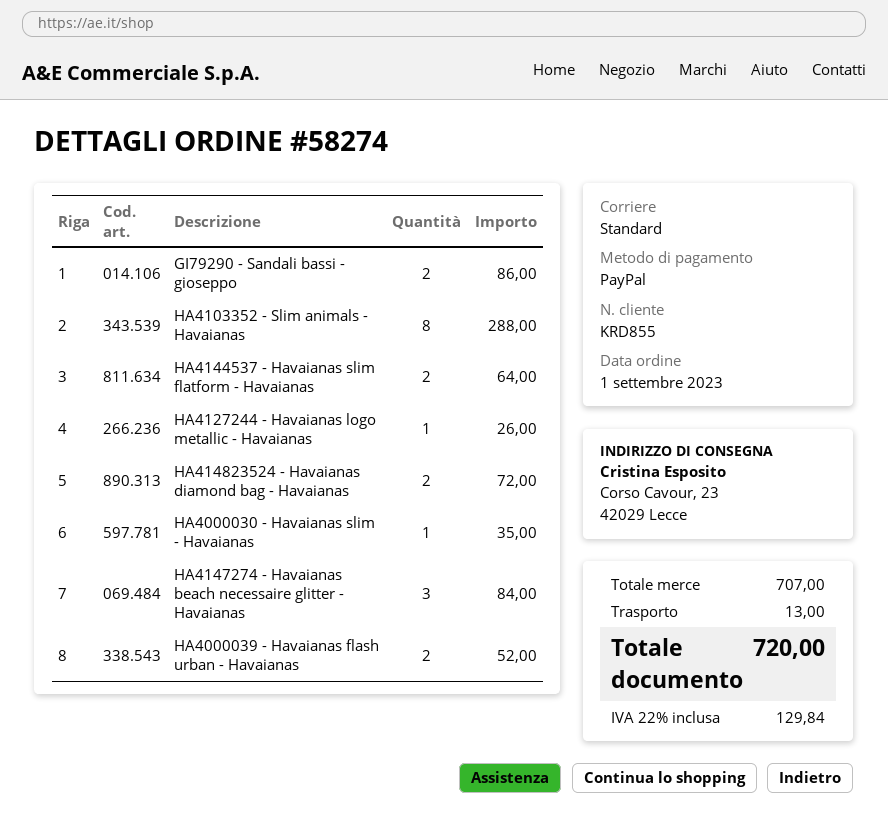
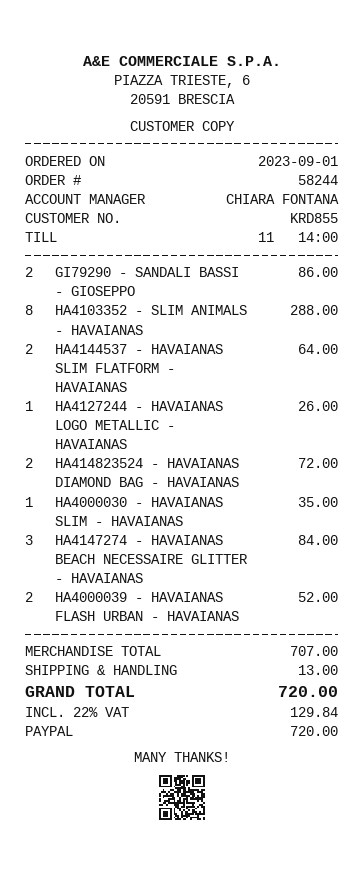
order number: 58274 -> 58244

